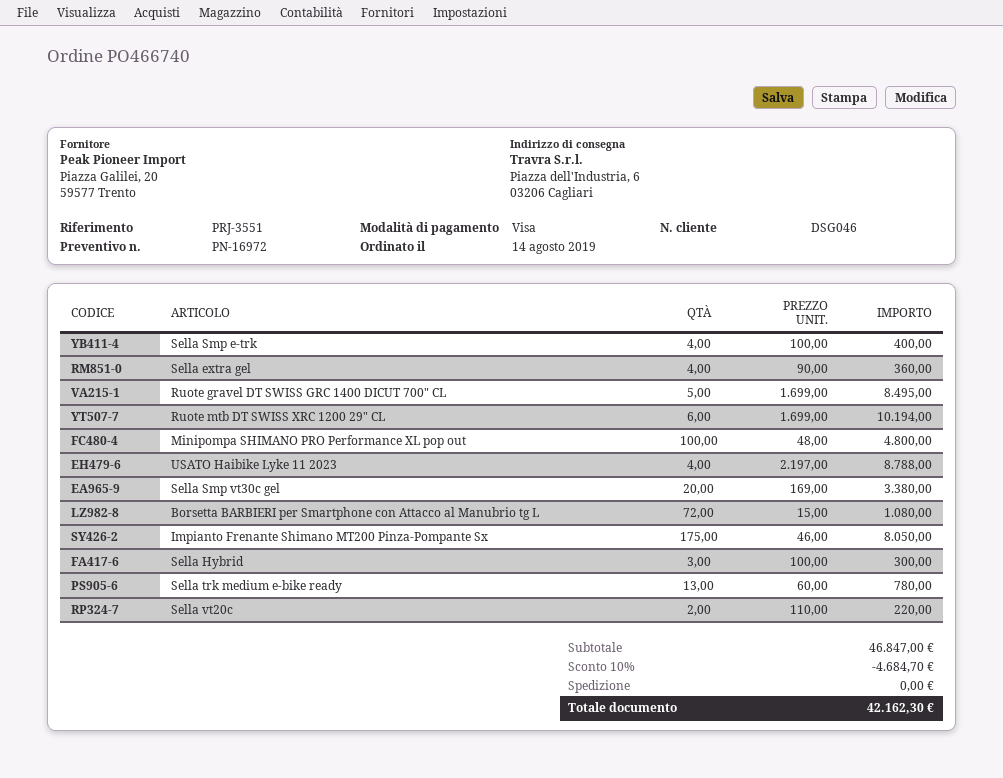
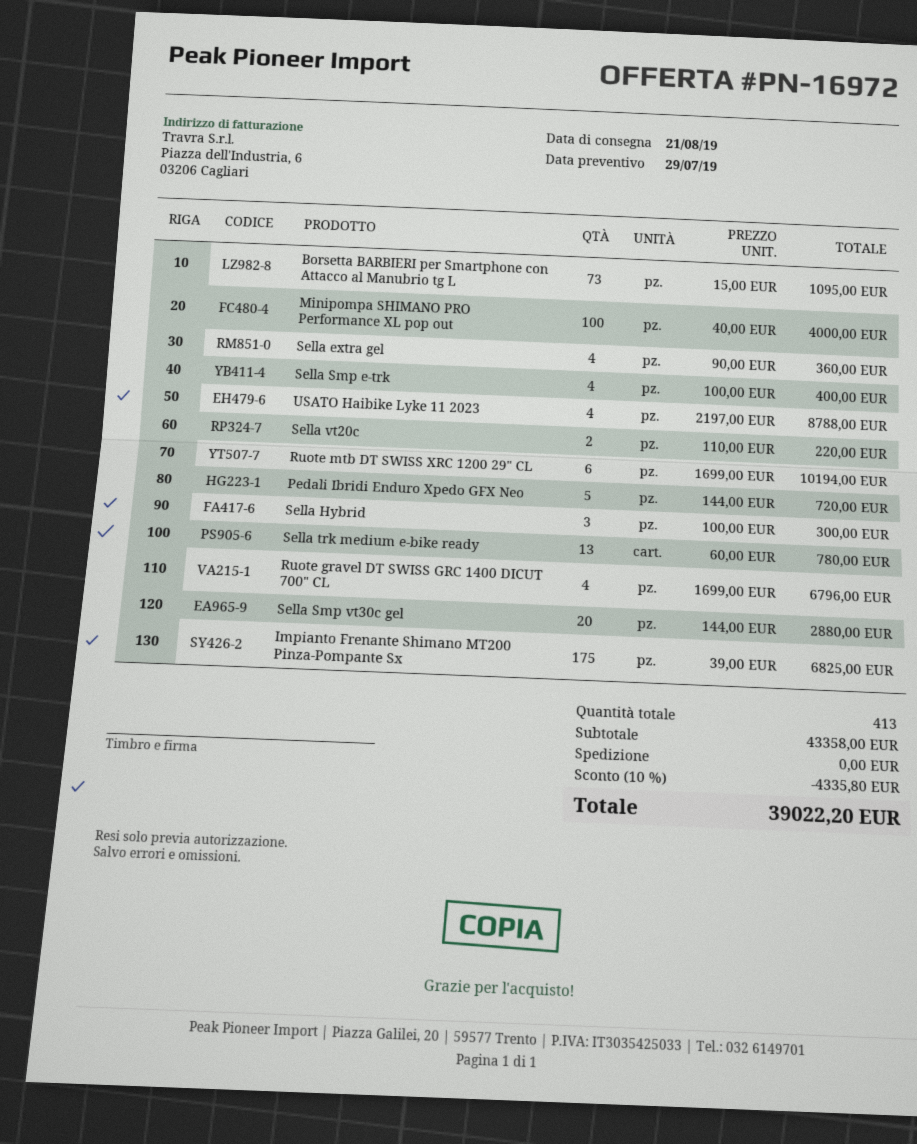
Ruote gravel DT SWISS GRC 1400 DICUT 700" CL: 5 x 1699.00 = 8495.00 -> 4 x 1699.00 = 6796.00
Minipompa SHIMANO PRO Performance XL pop out: 100 x 48.00 = 4800.00 -> 100 x 40.00 = 4000.00
Sella Smp vt30c gel: 20 x 169.00 = 3380.00 -> 20 x 144.00 = 2880.00
Borsetta BARBIERI per Smartphone con Attacco al Manubrio tg L: 72 x 15.00 = 1080.00 -> 73 x 15.00 = 1095.00
Impianto Frenante Shimano MT200 Pinza-Pompante Sx: 175 x 46.00 = 8050.00 -> 175 x 39.00 = 6825.00
Pedali Ibridi Enduro Xpedo GFX Neo: none -> 5 x 144.00 = 720.00
subtotal: 46847.00 -> 43358.00
discount: 10% = 4684.70 -> 10% = 4335.80
total: 42162.30 -> 39022.20

